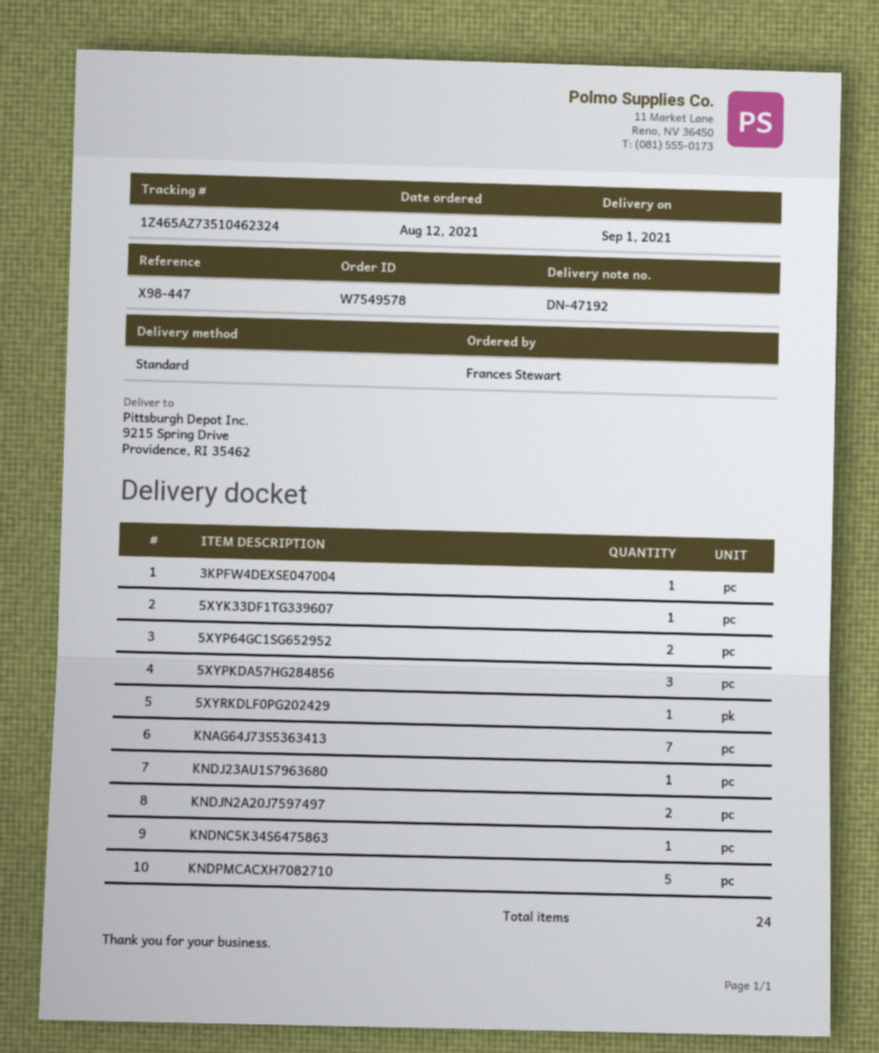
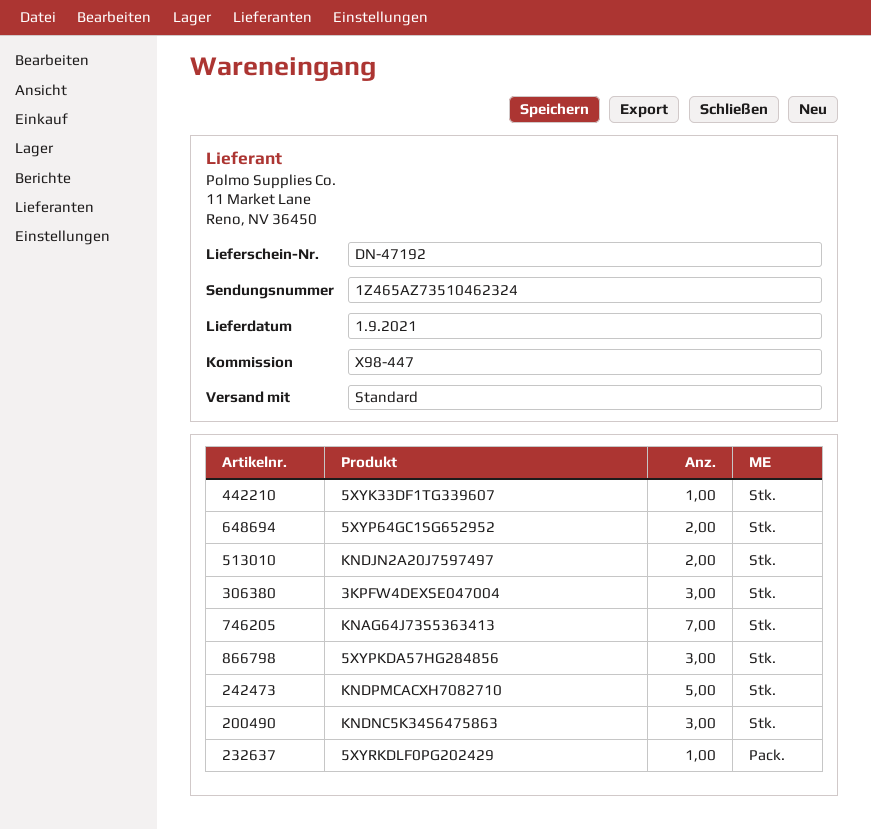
3KPFW4DEXSE047004: 1 -> 3
KNDJ23AU1S7963680: 1 -> none
KNDNC5K34S6475863: 1 -> 3

